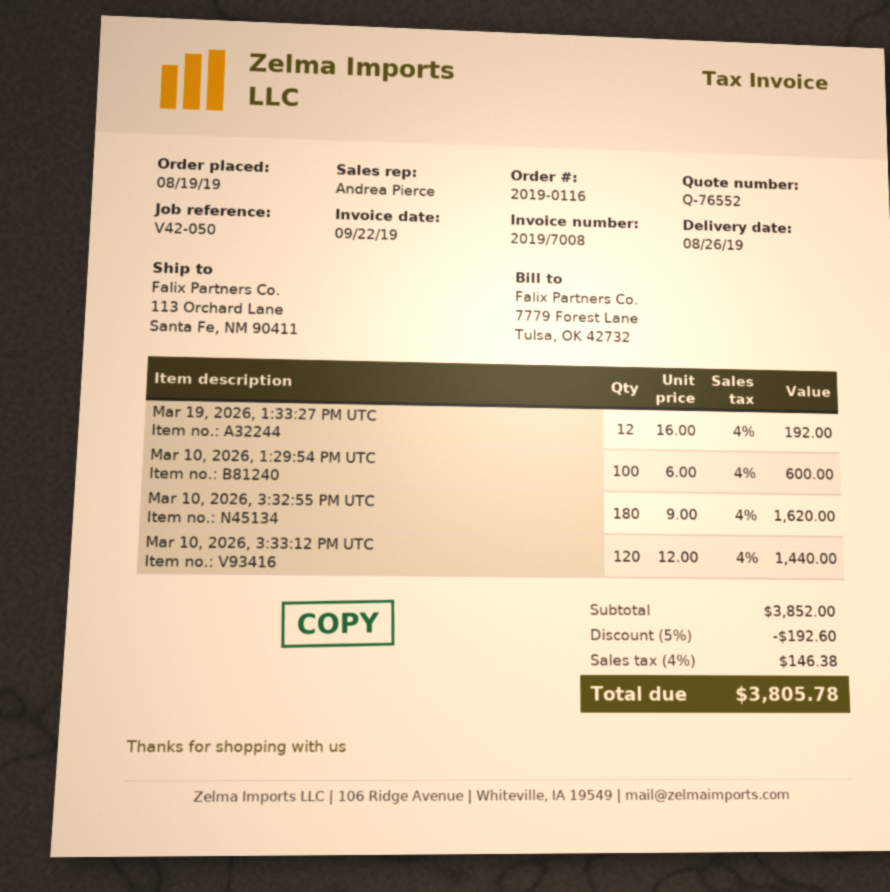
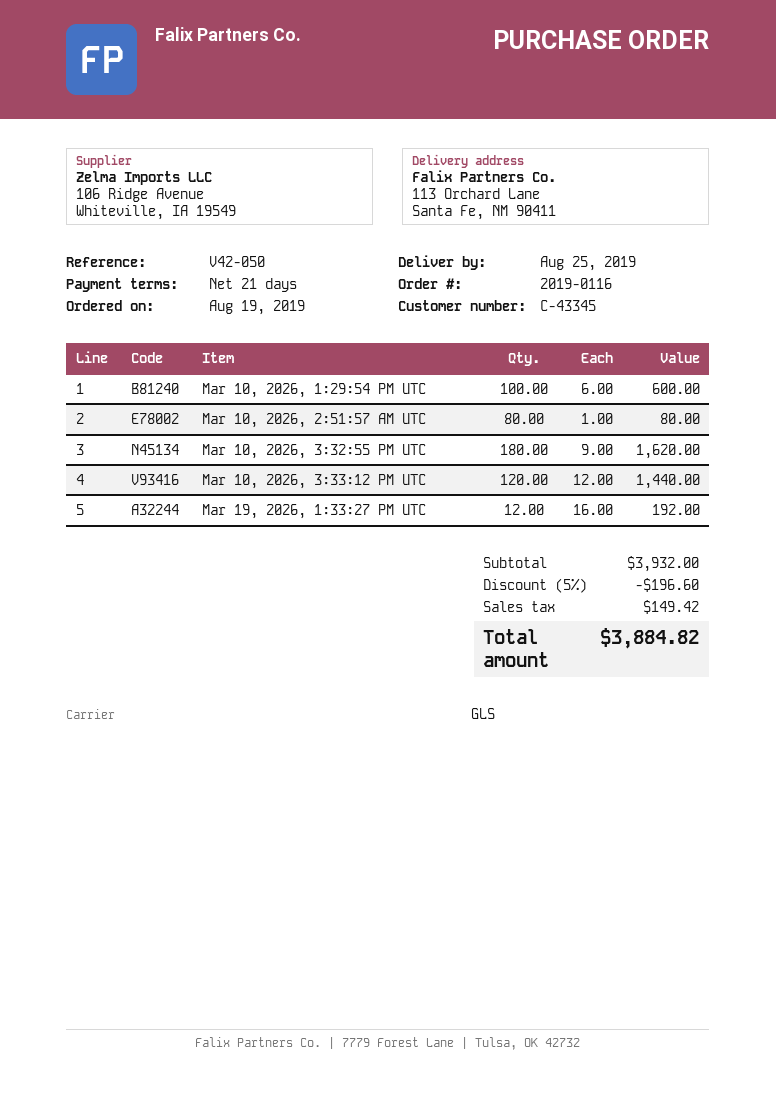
delivery date: 2019-08-26 -> 2019-08-25
Mar 10, 2026, 2:51:57 AM UTC: none -> 80 x 1.00 = 80.00
subtotal: 3852.00 -> 3932.00
discount: 5% = 192.60 -> 5% = 196.60
tax: 146.38 -> 149.42
total: 3805.78 -> 3884.82

